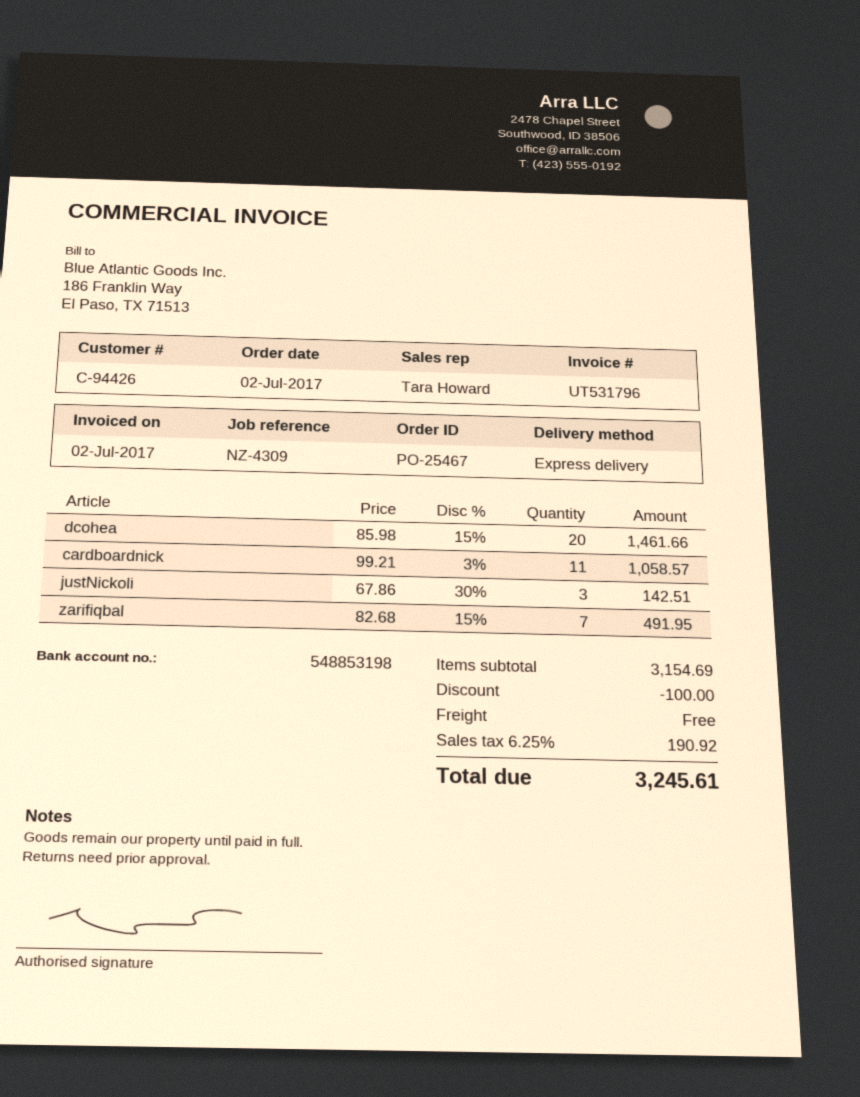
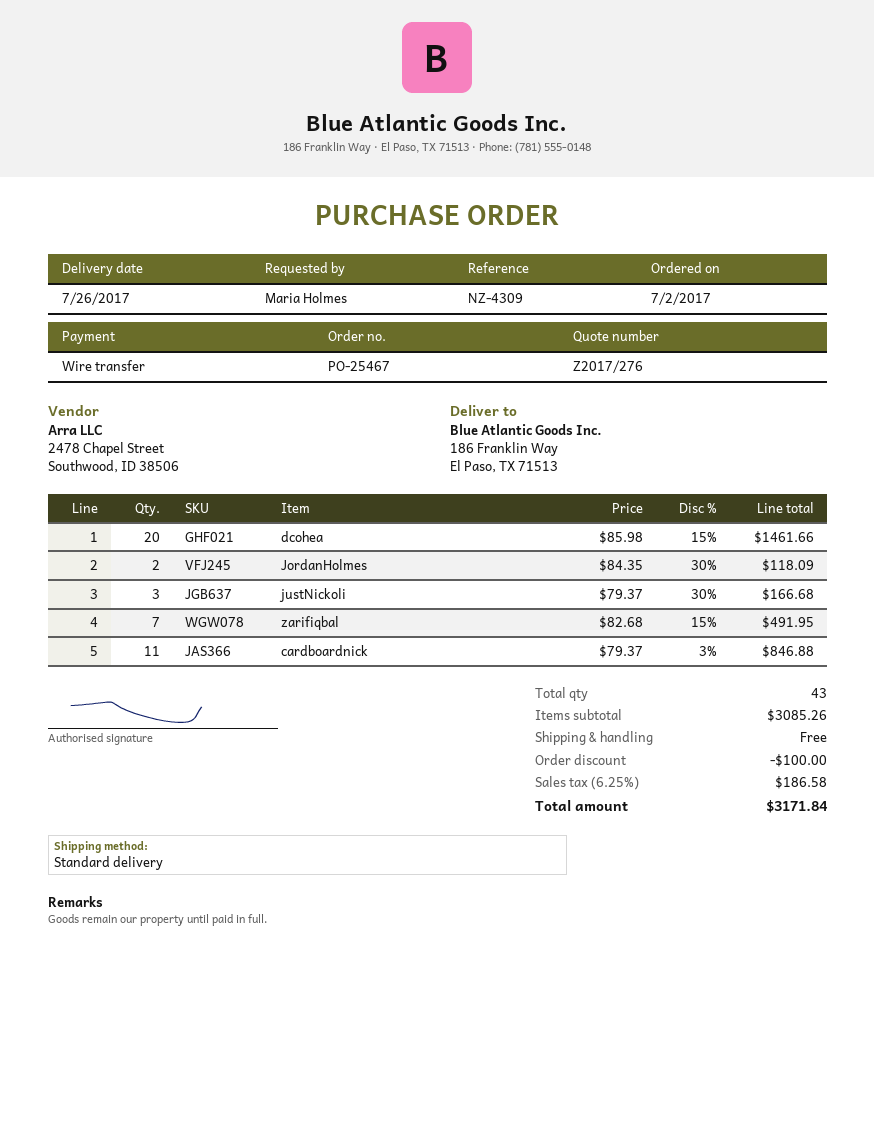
shipping method: express -> standard
cardboardnick: 11 x 99.21 - 3% = 1058.57 -> 11 x 79.37 - 3% = 846.88
justNickoli: 3 x 67.86 - 30% = 142.51 -> 3 x 79.37 - 30% = 166.68
JordanHolmes: none -> 2 x 84.35 - 30% = 118.09
subtotal: 3154.69 -> 3085.26
tax: 6.25% = 190.92 -> 6.25% = 186.58
total: 3245.61 -> 3171.84

